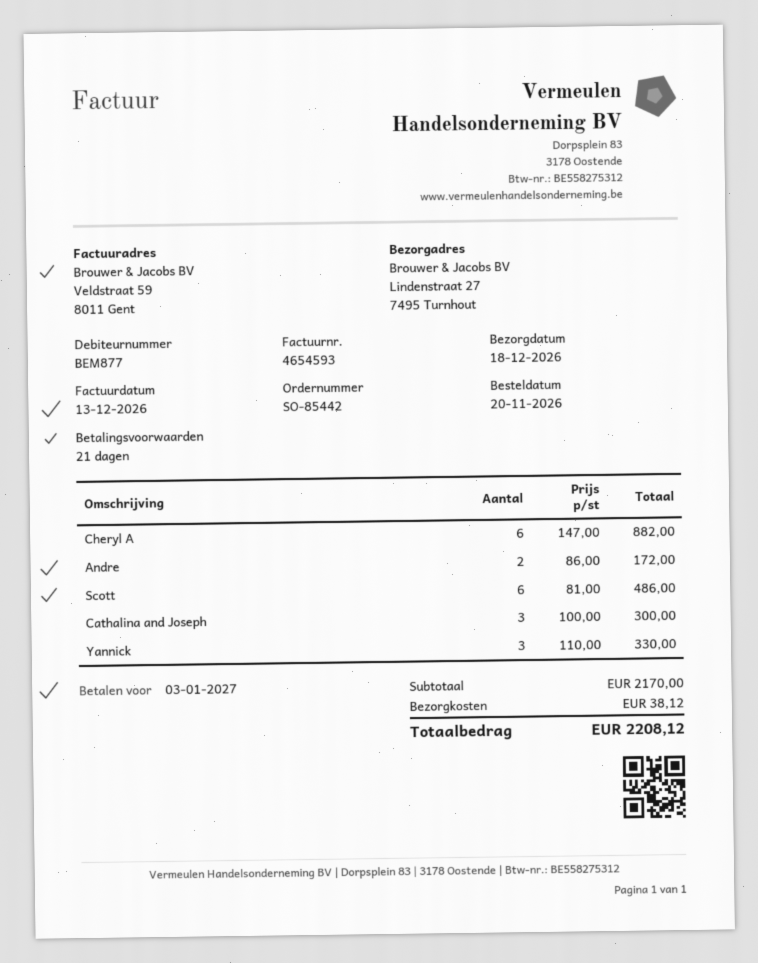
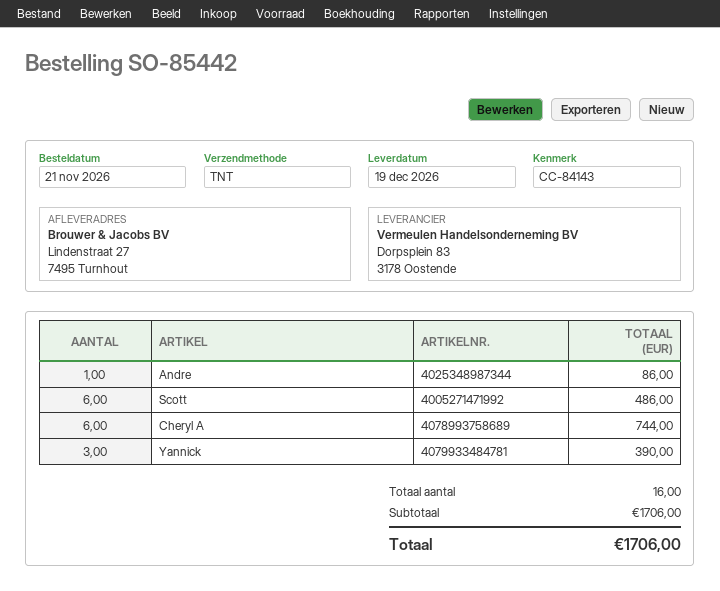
order date: 2026-11-20 -> 2026-11-21
delivery date: 2026-12-18 -> 2026-12-19
Cheryl A: 6 for 882.00 -> 6 for 744.00
Andre: 2 for 172.00 -> 1 for 86.00
Cathalina and Joseph: 3 for 300.00 -> none
Yannick: 3 for 330.00 -> 3 for 390.00
subtotal: 2170.00 -> 1706.00
shipping: 38.12 -> none
total: 2208.12 -> 1706.00

